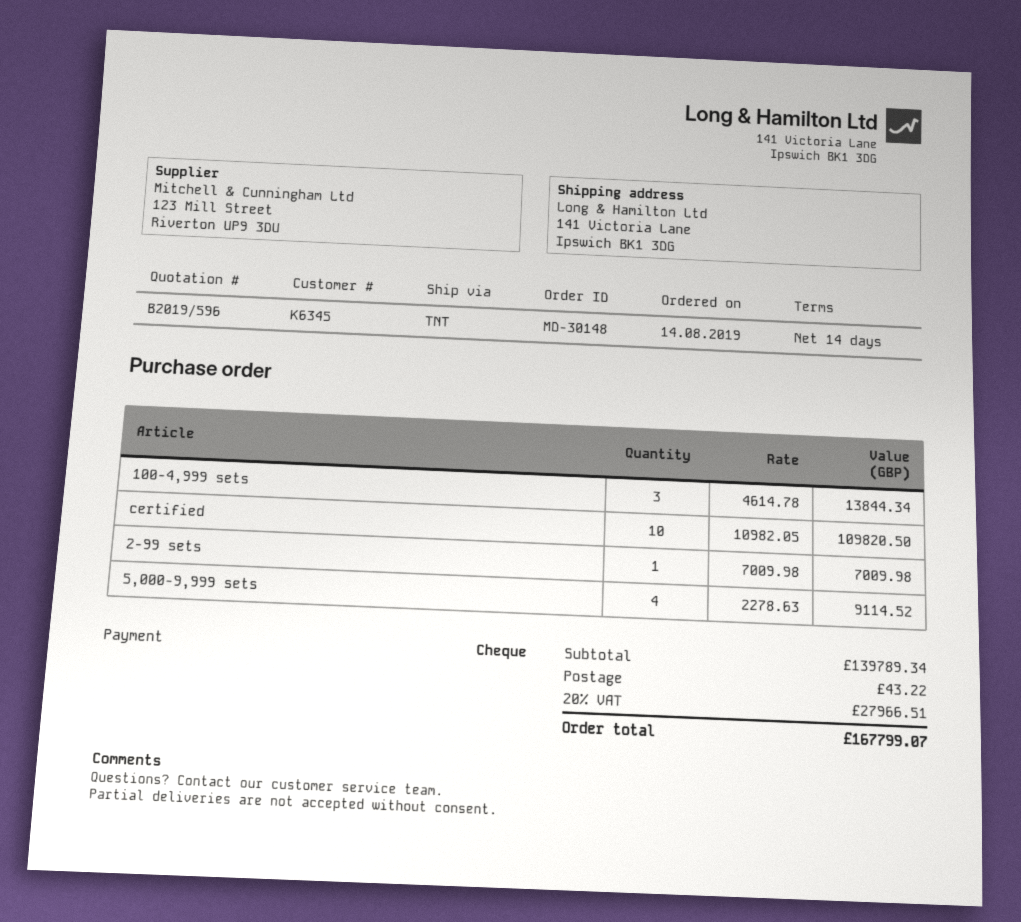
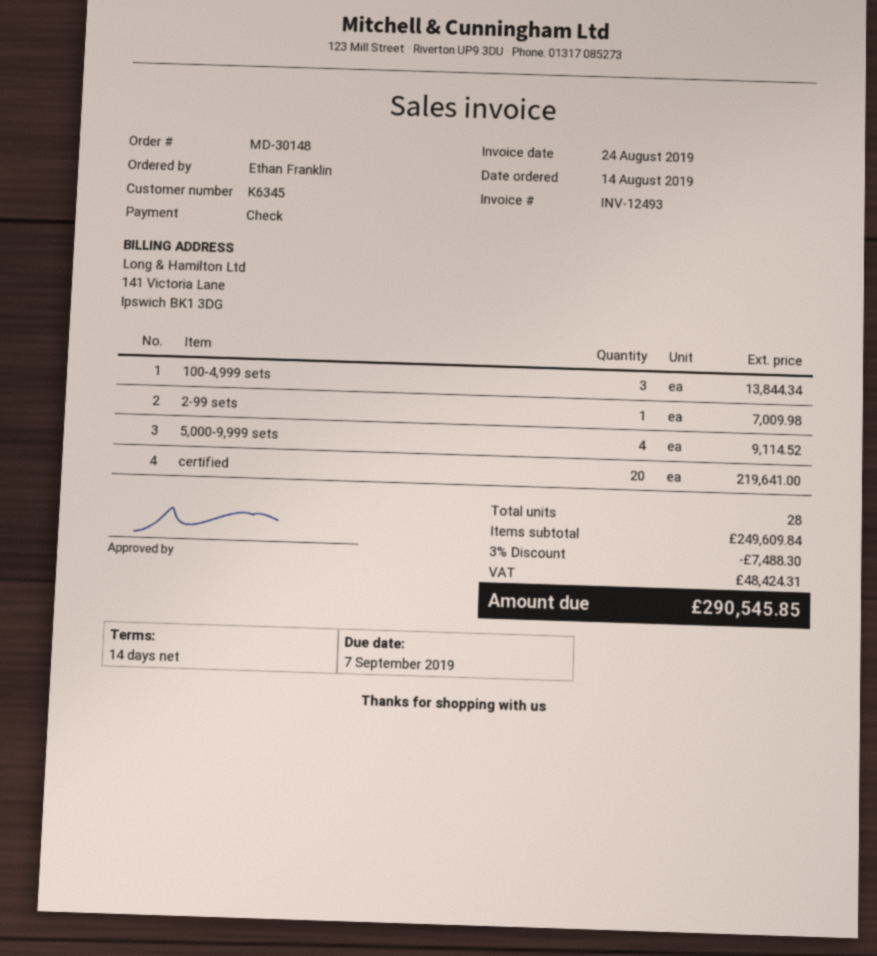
certified: 10 for 109820.50 -> 20 for 219641.00
subtotal: 139789.34 -> 249609.84
discount: none -> 3% = 7488.30
shipping: 43.22 -> none
tax: 27966.51 -> 48424.31
total: 167799.07 -> 290545.85

